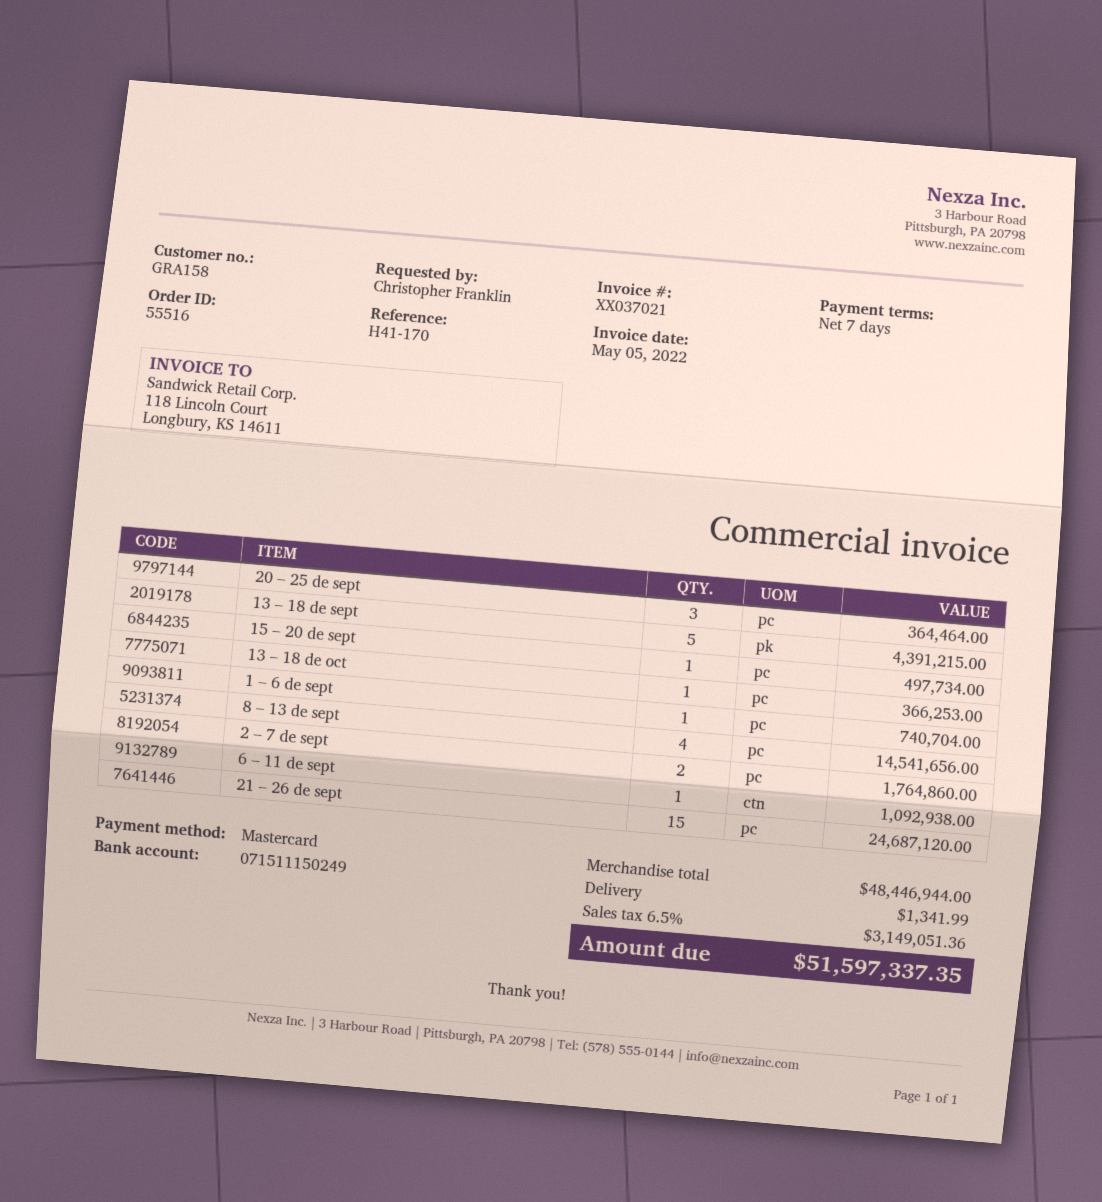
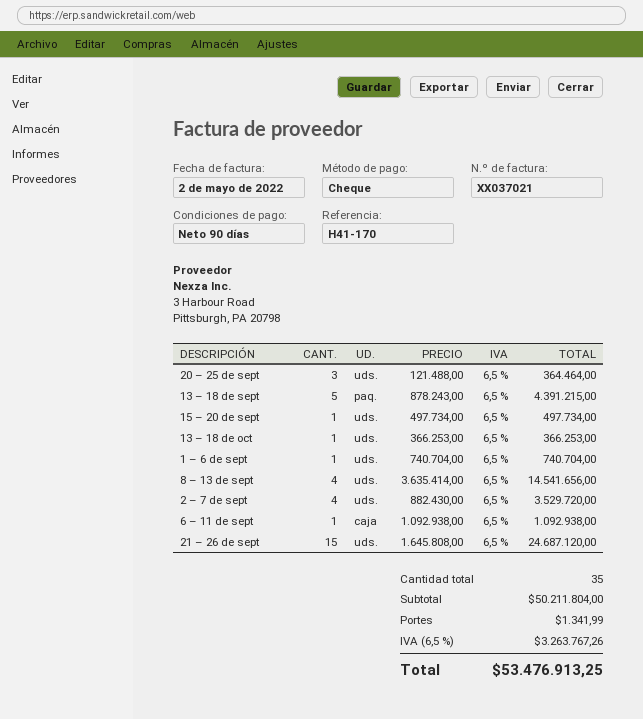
invoice date: 2022-05-05 -> 2022-05-02
payment terms: 7 days -> 90 days
payment method: Mastercard -> cheque
2 – 7 de sept: 2 for 1764860.00 -> 4 for 3529720.00
subtotal: 48446944.00 -> 50211804.00
tax: 6.5% = 3149051.36 -> 6.5% = 3263767.26
total: 51597337.35 -> 53476913.25

